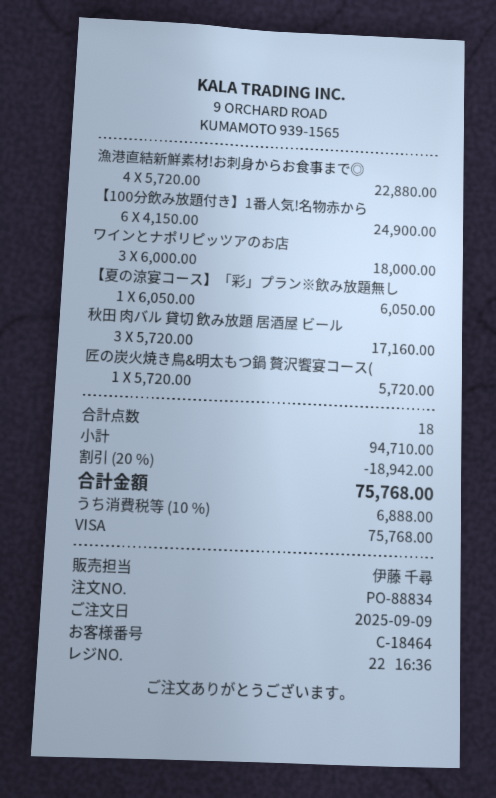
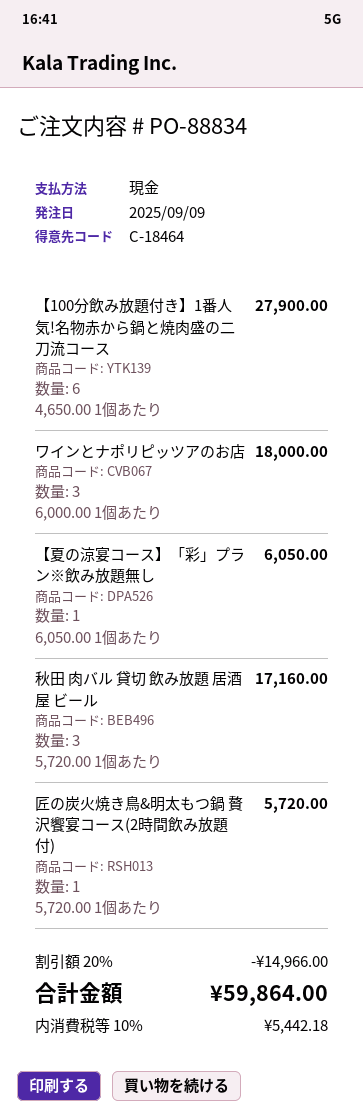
payment method: Visa -> cash
漁港直結新鮮素材!お刺身からお食事まで◎: 4 x 5720.00 = 22880.00 -> none
【100分飲み放題付き】1番人気!名物赤から: 6 x 4150.00 = 24900.00 -> 6 x 4650.00 = 27900.00
discount: 20% = 18942.00 -> 20% = 14966.00
tax: 10% = 6888.00 -> 10% = 5442.18
total: 75768.00 -> 59864.00

